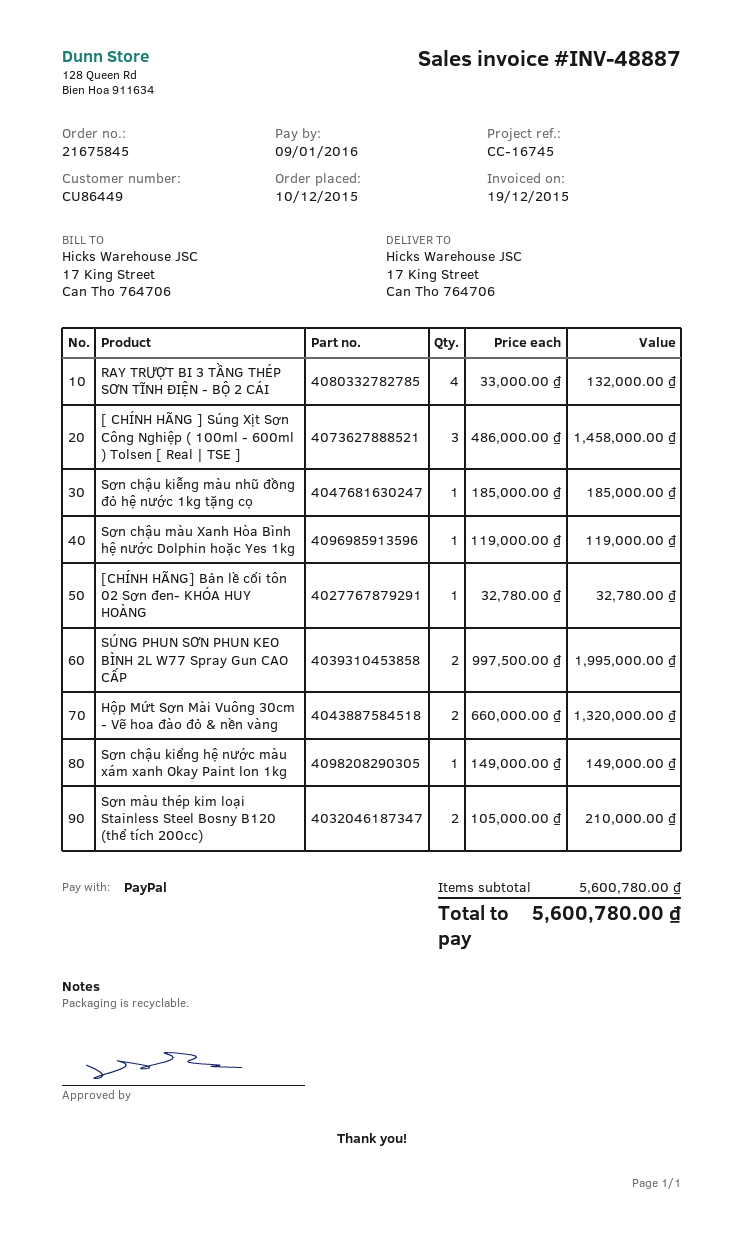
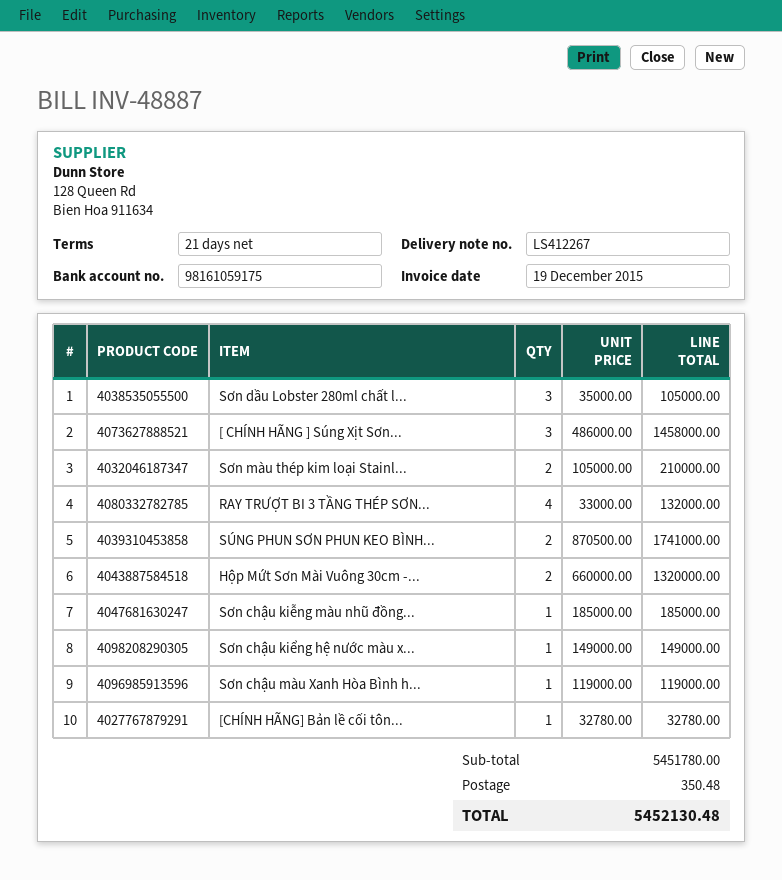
SÚNG PHUN SƠN PHUN KEO BÌNH 2L W77 Spray Gun CAO CẤP: 2 x 997500.00 = 1995000.00 -> 2 x 870500.00 = 1741000.00
Sơn dầu Lobster 280ml chất l...: none -> 3 x 35000.00 = 105000.00
subtotal: 5600780.00 -> 5451780.00
shipping: none -> 350.48
total: 5600780.00 -> 5452130.48

